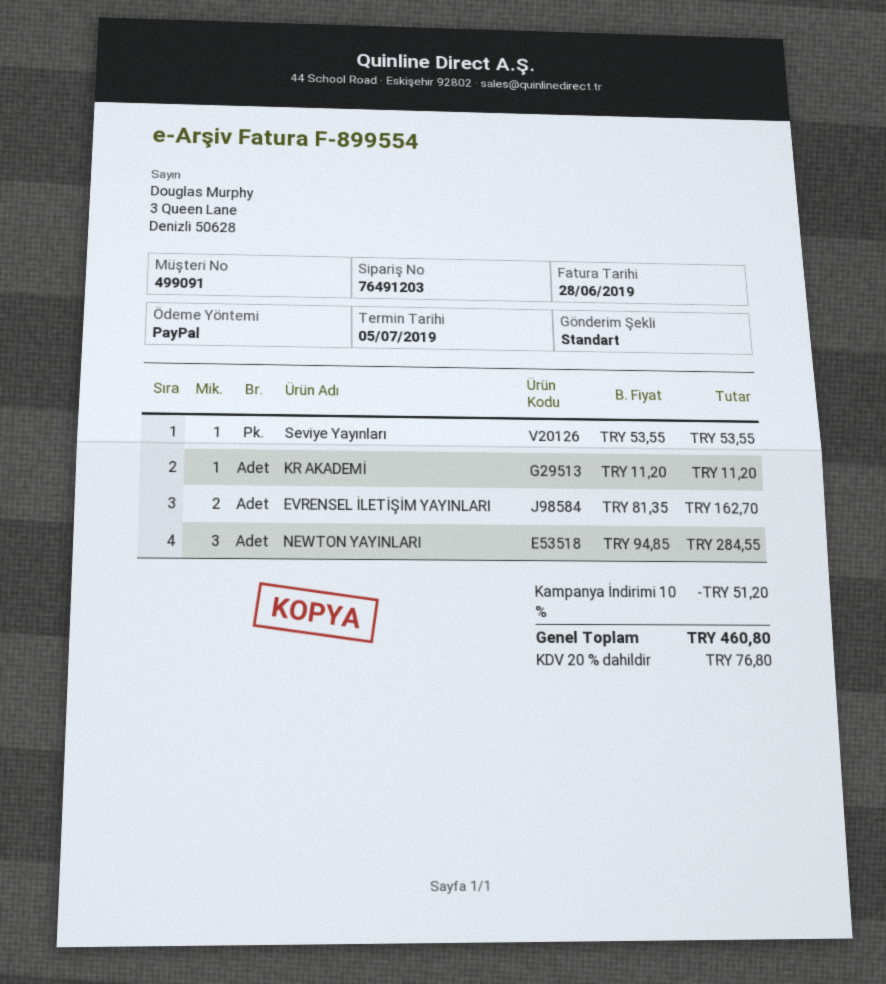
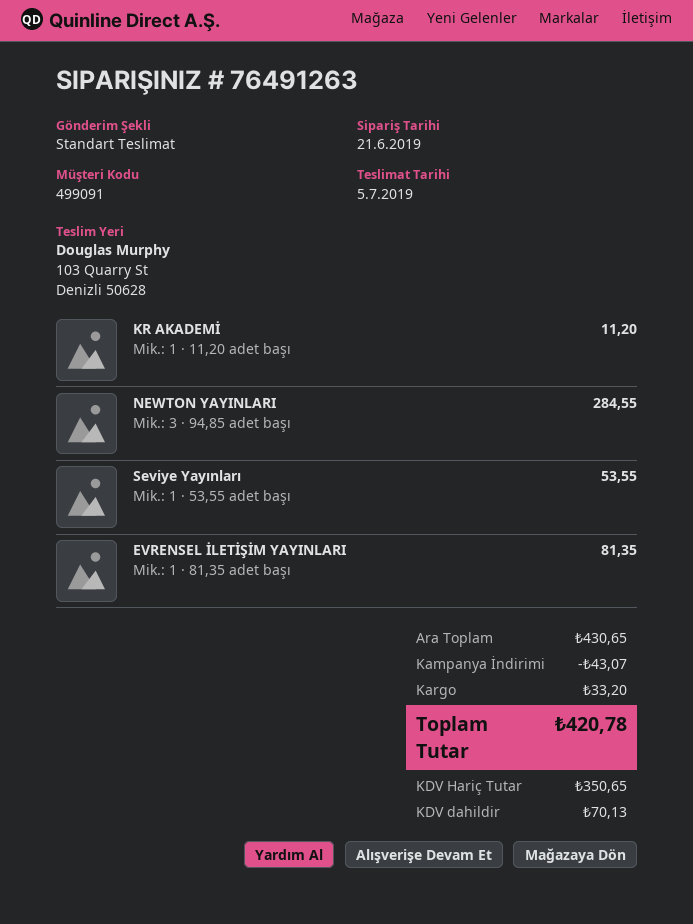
order number: 76491203 -> 76491263
EVRENSEL İLETİŞİM YAYINLARI: 2 x 81.35 = 162.70 -> 1 x 81.35 = 81.35
discount: 51.20 -> 43.07
shipping: none -> 33.20
tax: 76.80 -> 70.13
total: 460.80 -> 420.78

